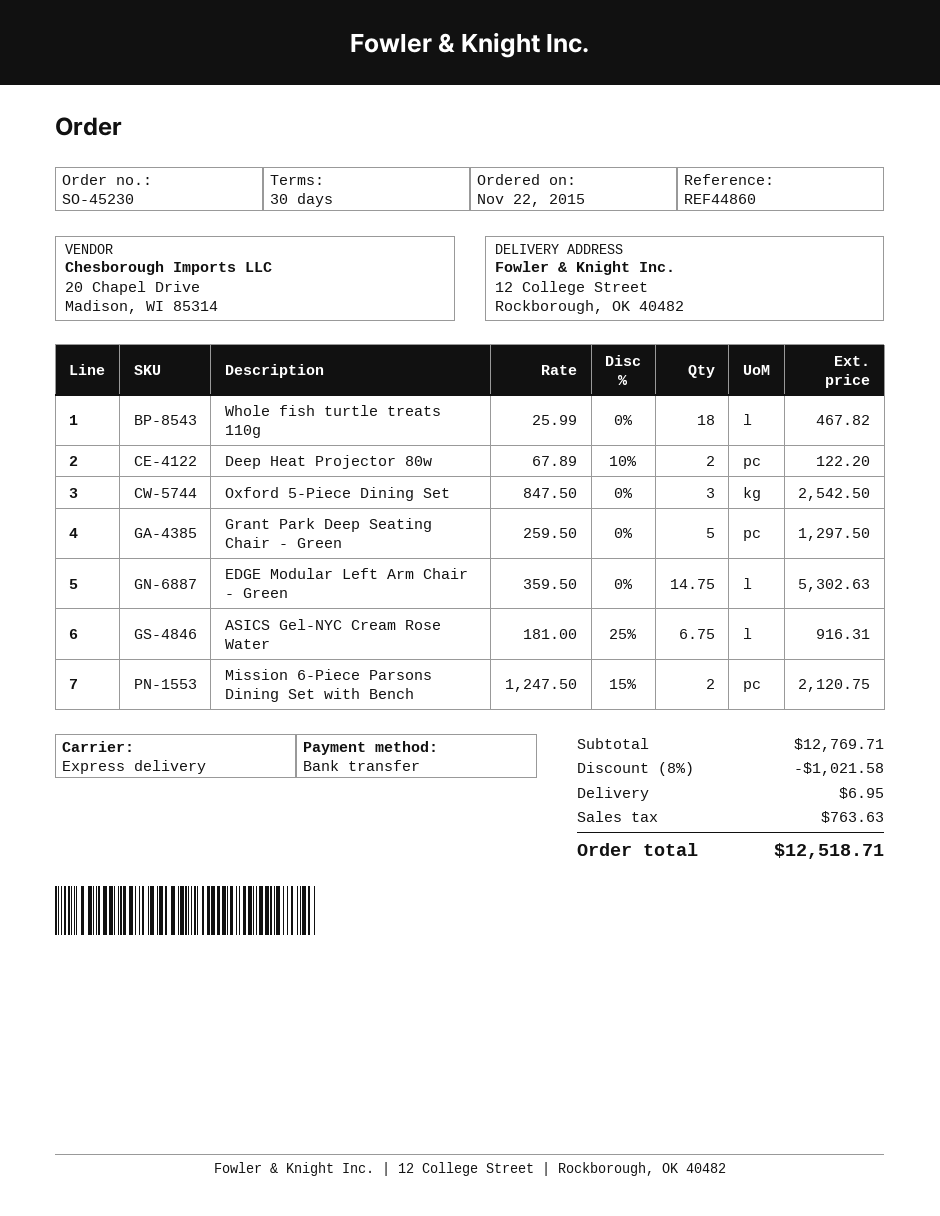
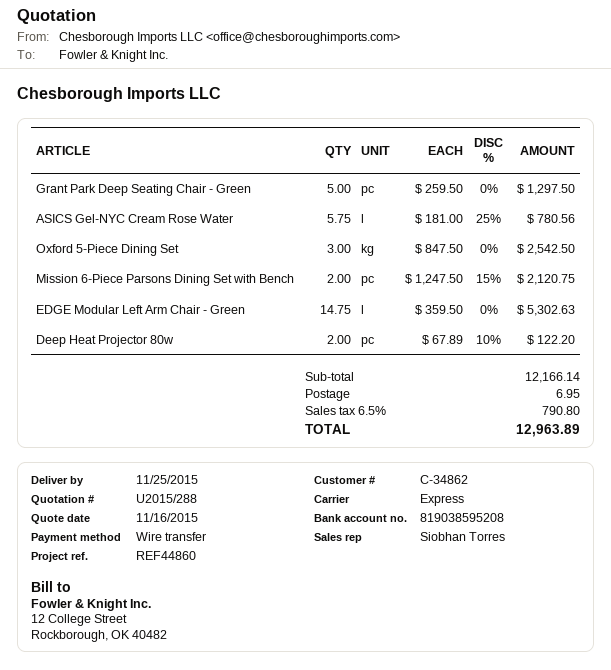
Whole fish turtle treats 110g: 18 x 25.99 = 467.82 -> none
ASICS Gel-NYC Cream Rose Water: 6.75 x 181.00 - 25% = 916.31 -> 5.75 x 181.00 - 25% = 780.56
subtotal: 12769.71 -> 12166.14
discount: 8% = 1021.58 -> none
tax: 763.63 -> 790.80
total: 12518.71 -> 12963.89

